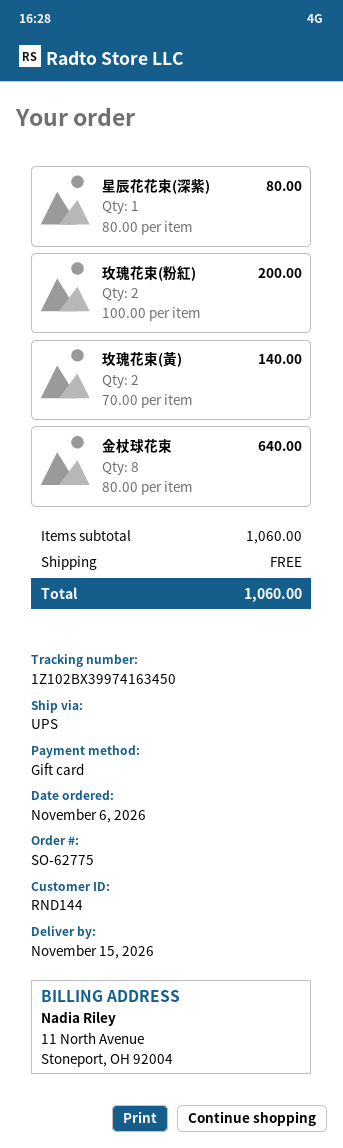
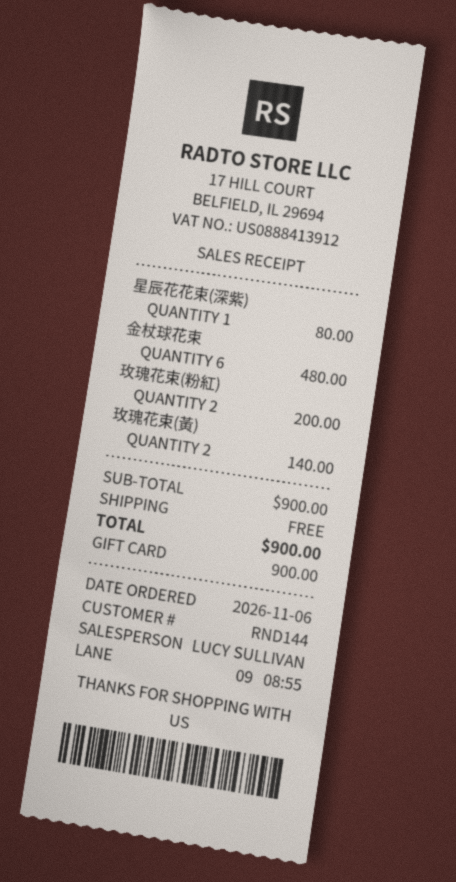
金杖球花束: 8 for 640.00 -> 6 for 480.00
subtotal: 1060.00 -> 900.00
total: 1060.00 -> 900.00

